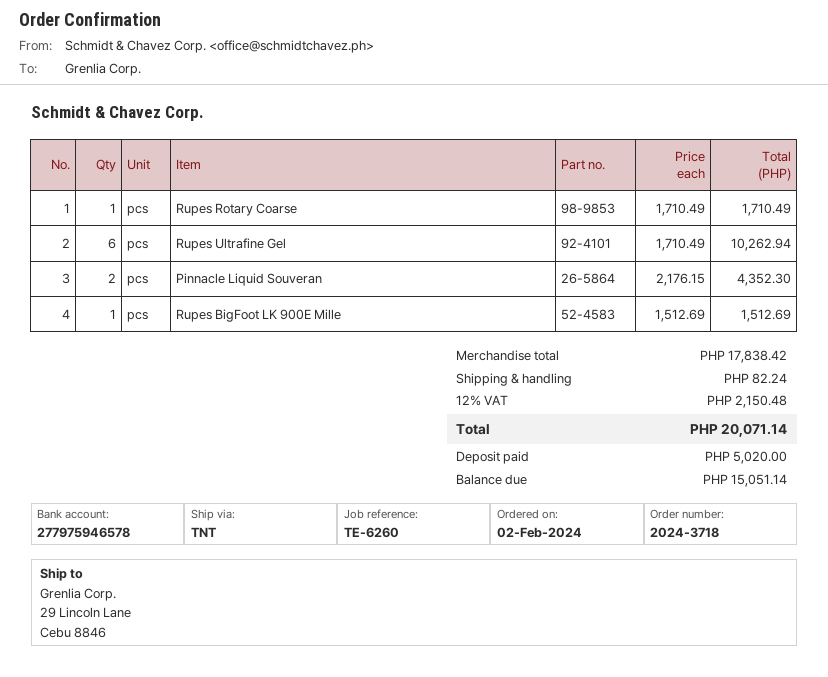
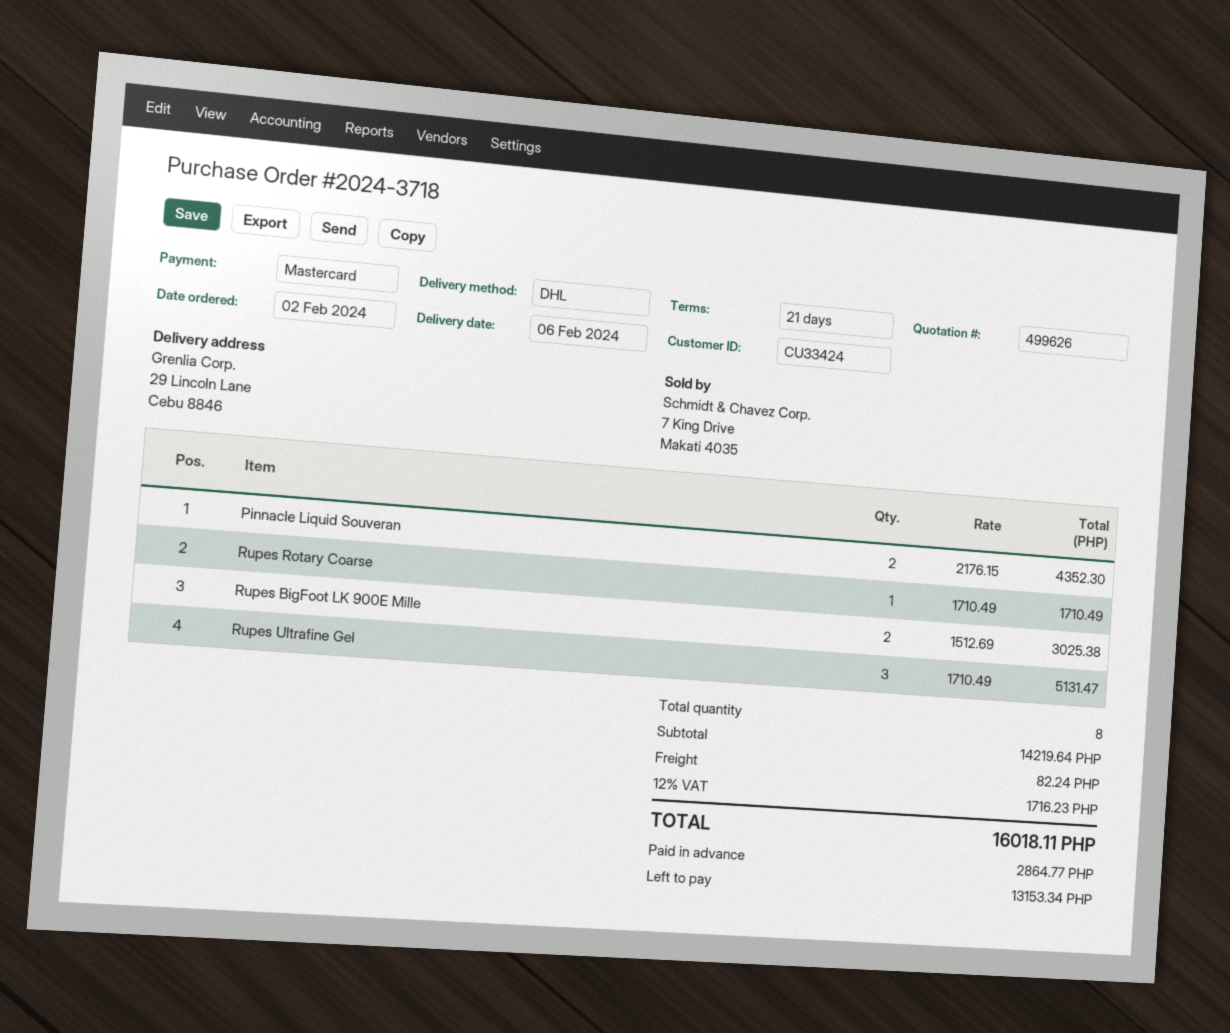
shipping method: TNT -> DHL
Rupes Ultrafine Gel: 6 x 1710.49 = 10262.94 -> 3 x 1710.49 = 5131.47
Rupes BigFoot LK 900E Mille: 1 x 1512.69 = 1512.69 -> 2 x 1512.69 = 3025.38
subtotal: 17838.42 -> 14219.64
tax: 12% = 2150.48 -> 12% = 1716.23
total: 20071.14 -> 16018.11
deposit: 5020.00 -> 2864.77
balance: 15051.14 -> 13153.34

